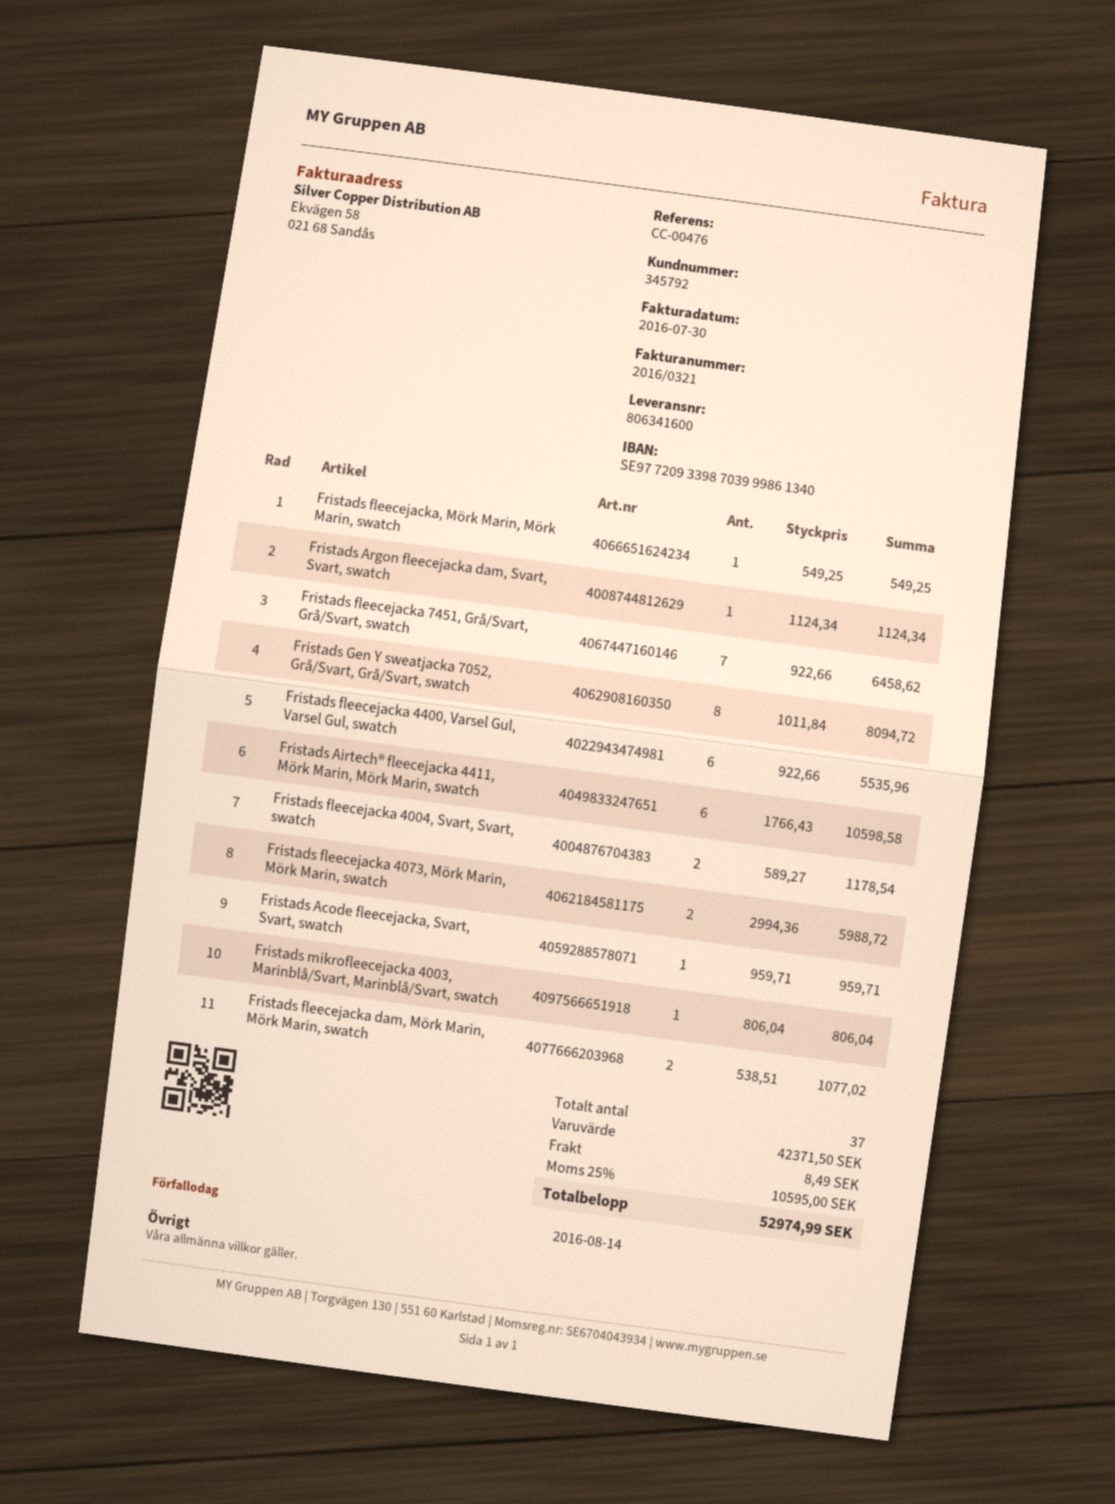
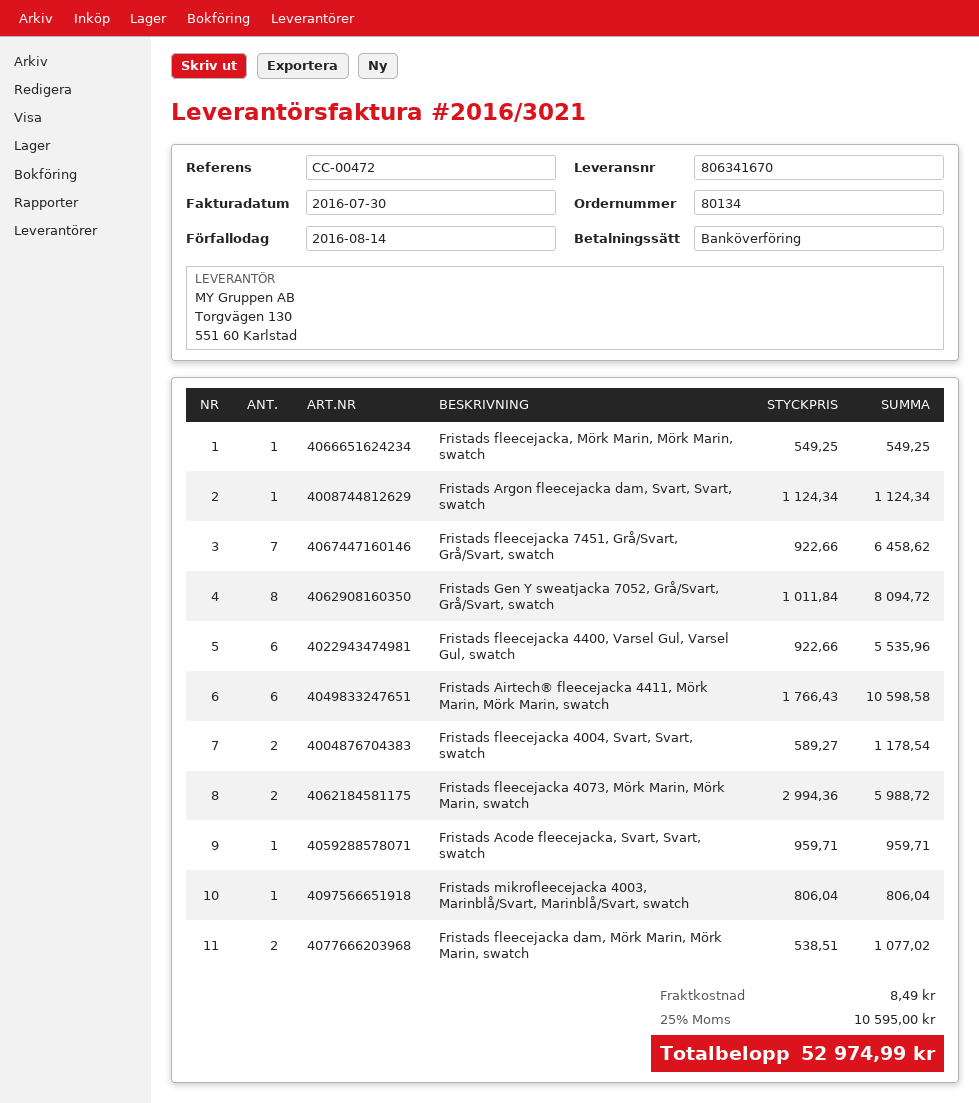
delivery note number: 806341600 -> 806341670
invoice number: 2016/0321 -> 2016/3021
reference: CC-00476 -> CC-00472

